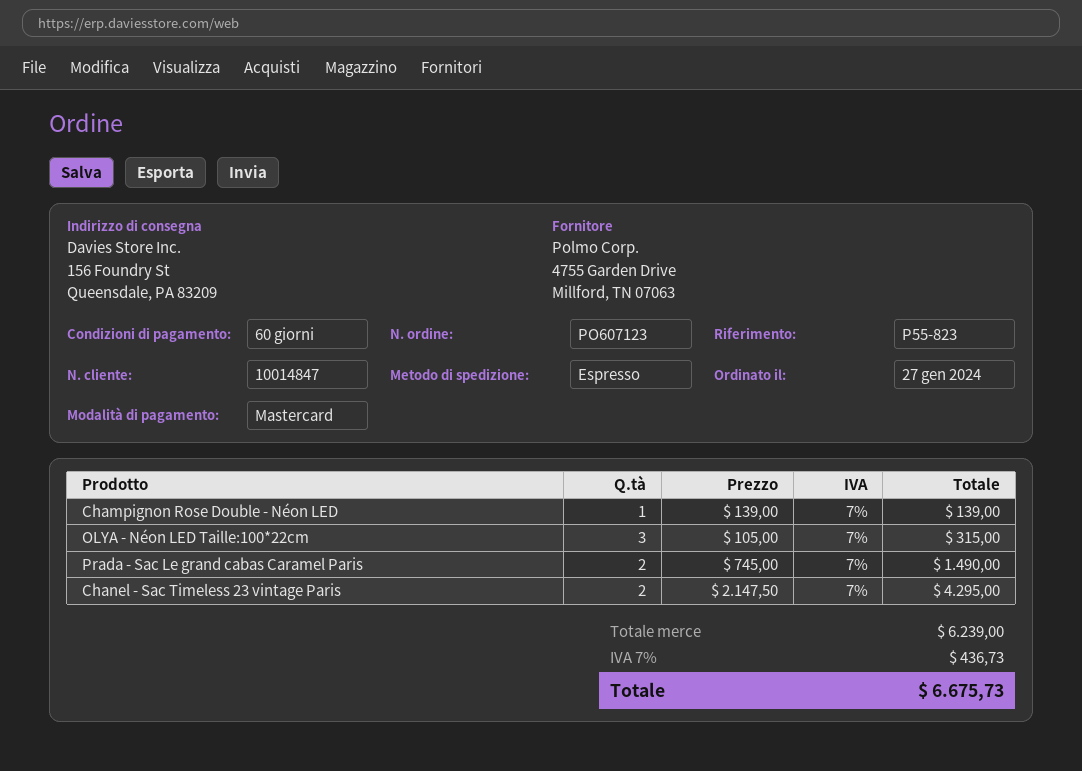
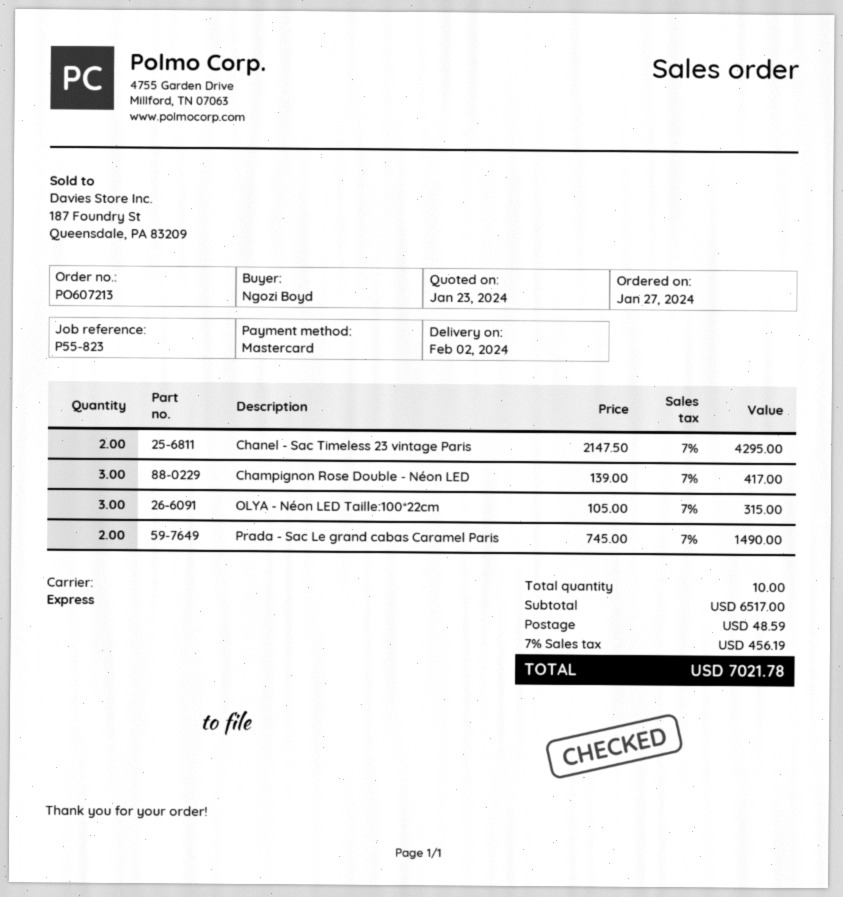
order number: PO607123 -> PO607213
Champignon Rose Double - Néon LED: 1 x 139.00 = 139.00 -> 3 x 139.00 = 417.00
subtotal: 6239.00 -> 6517.00
shipping: none -> 48.59
tax: 7% = 436.73 -> 7% = 456.19
total: 6675.73 -> 7021.78

